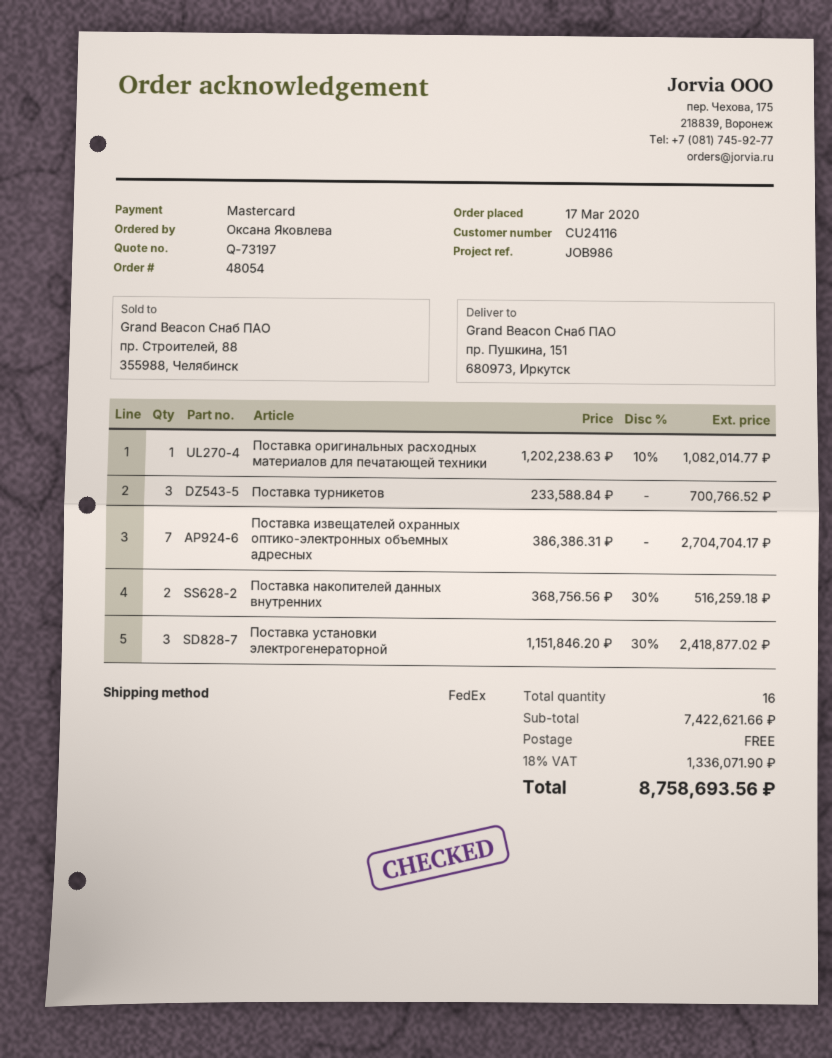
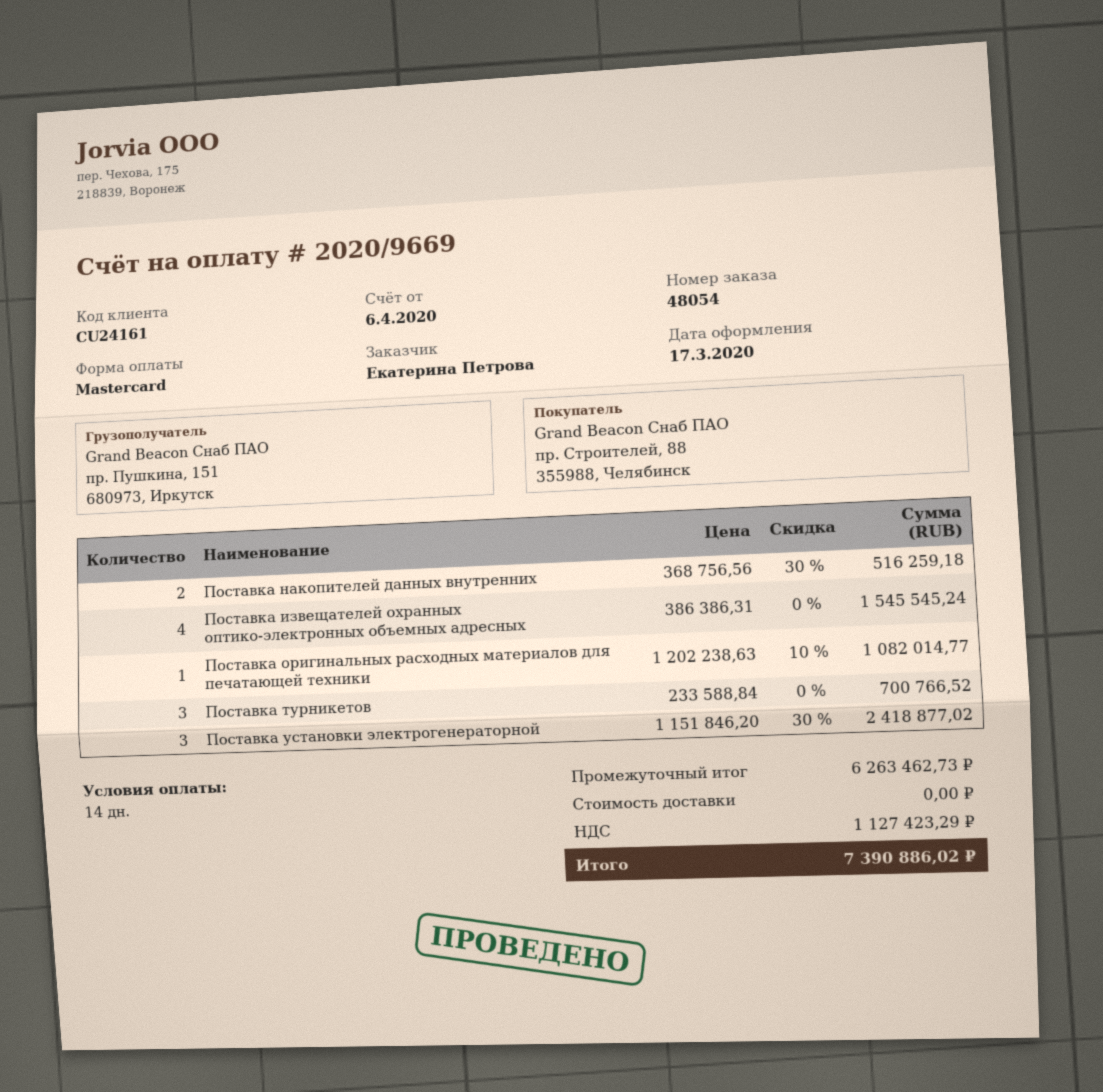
customer number: CU24116 -> CU24161
ordered by: Оксана Яковлева -> Екатерина Петрова
Поставка извещателей охранных оптико-электронных объемных адресных: 7 x 386386.31 = 2704704.17 -> 4 x 386386.31 = 1545545.24
subtotal: 7422621.66 -> 6263462.73
tax: 1336071.90 -> 1127423.29
total: 8758693.56 -> 7390886.02

